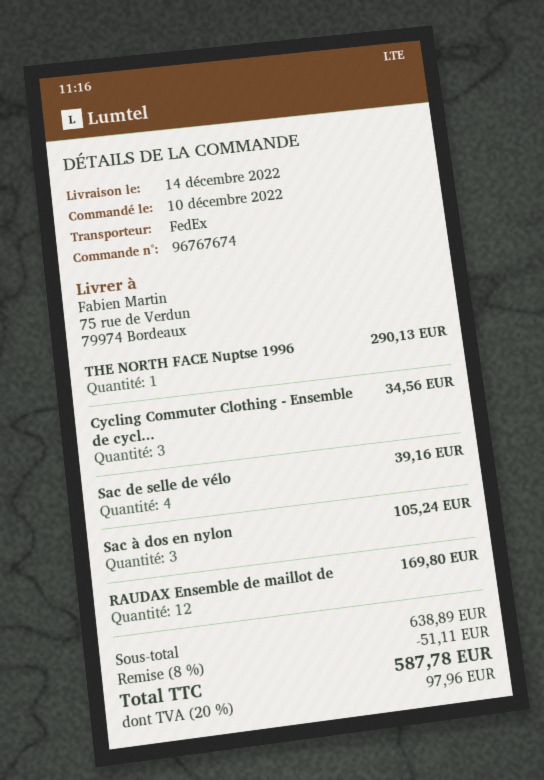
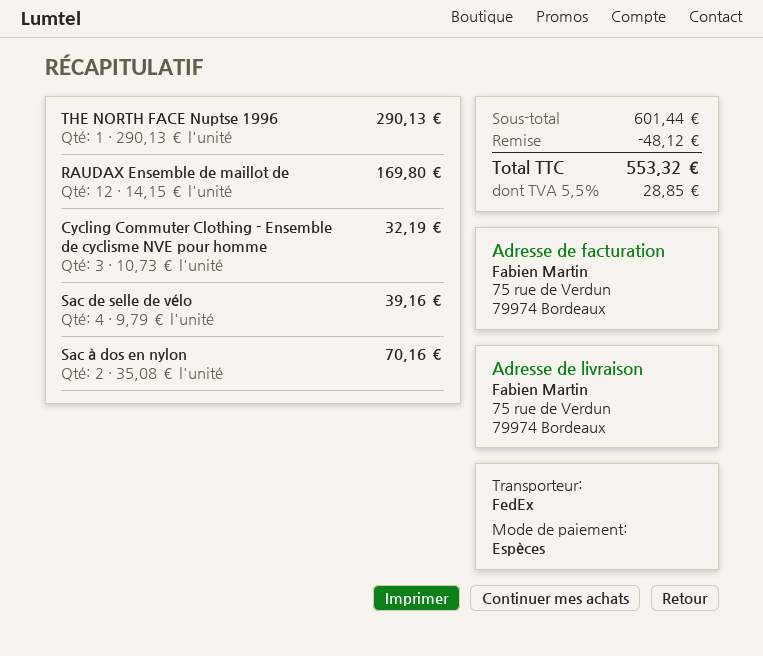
Cycling Commuter Clothing - Ensemble de cycl...: 3 for 34.56 -> 3 for 32.19
Sac à dos en nylon: 3 for 105.24 -> 2 for 70.16
subtotal: 638.89 -> 601.44
discount: 51.11 -> 48.12
tax: 20% = 97.96 -> 5.5% = 28.85
total: 587.78 -> 553.32

